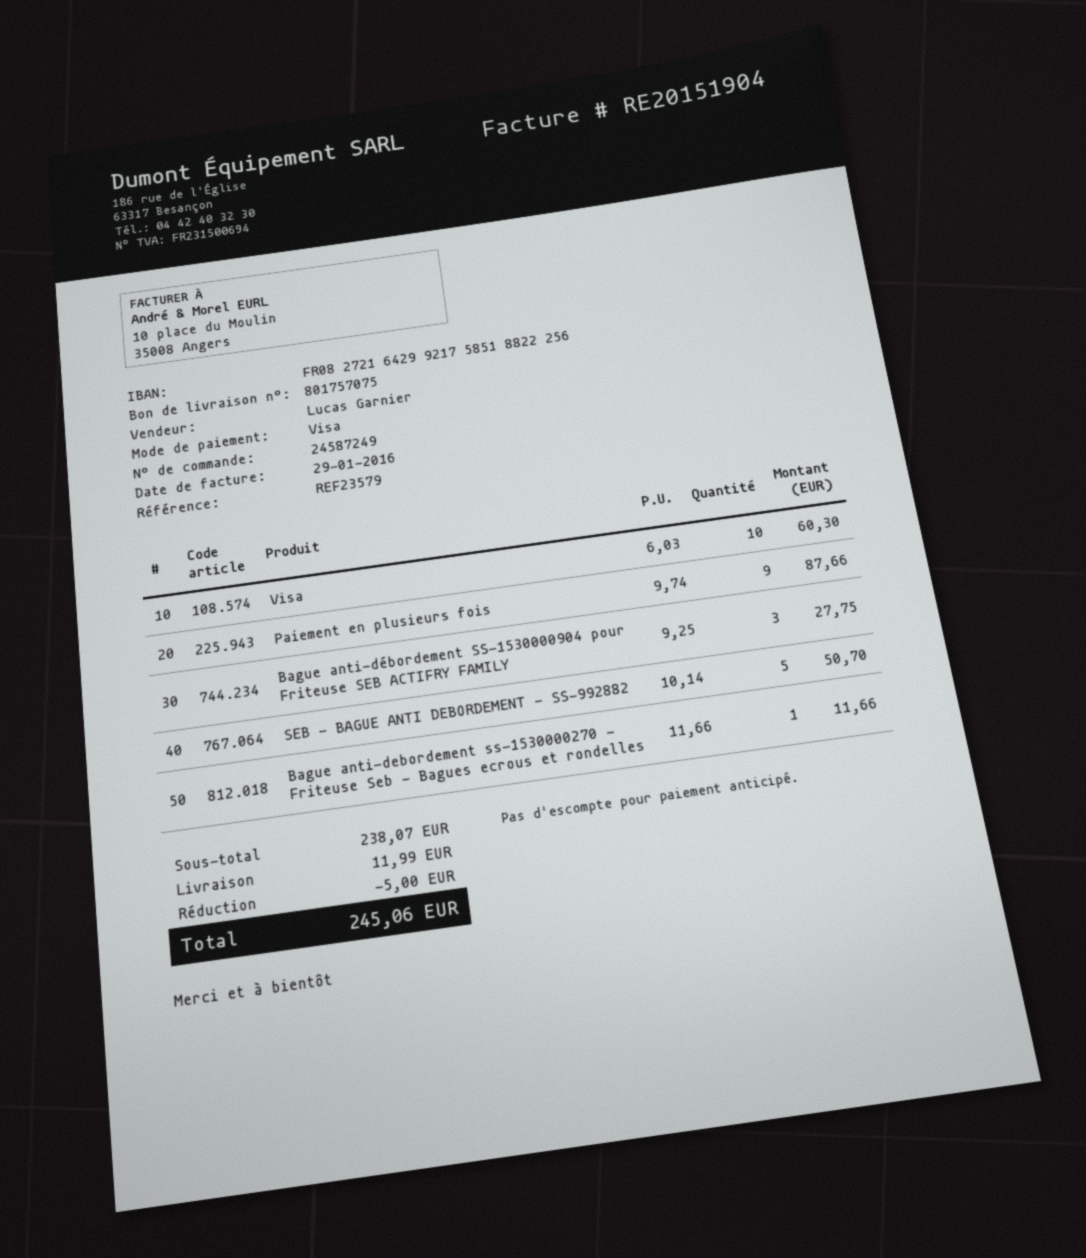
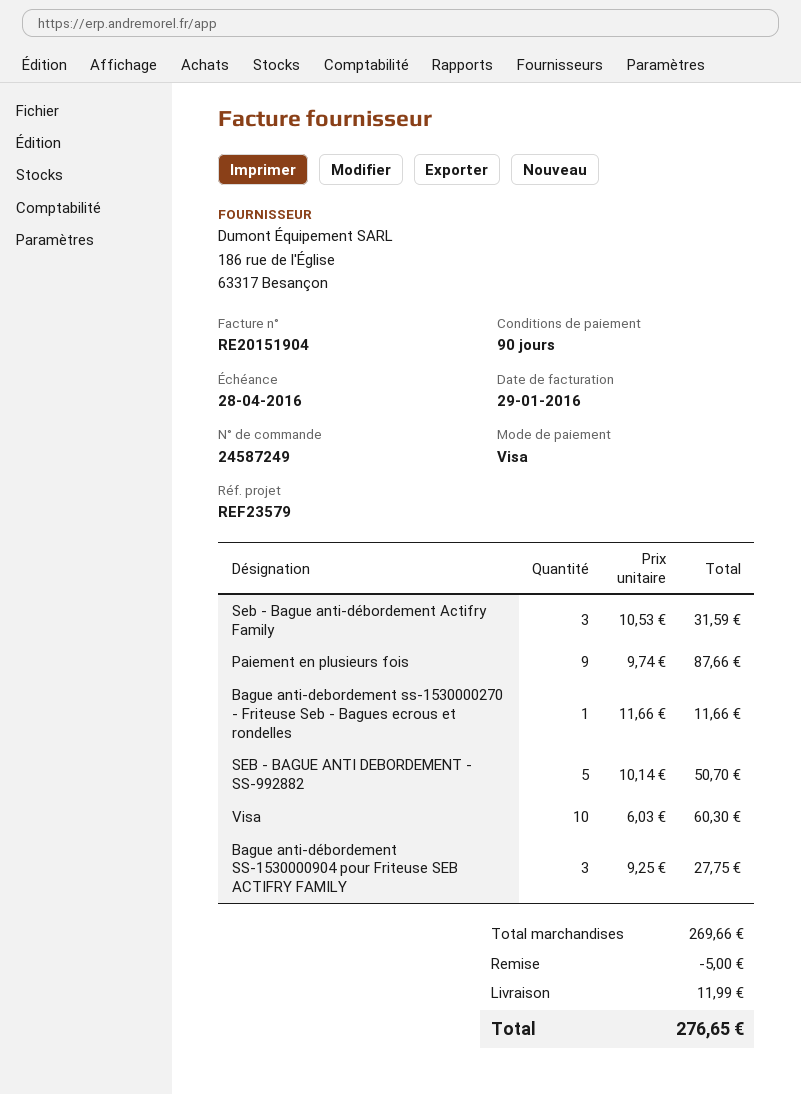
Seb - Bague anti-débordement Actifry Family: none -> 3 x 10.53 = 31.59
subtotal: 238.07 -> 269.66
total: 245.06 -> 276.65

